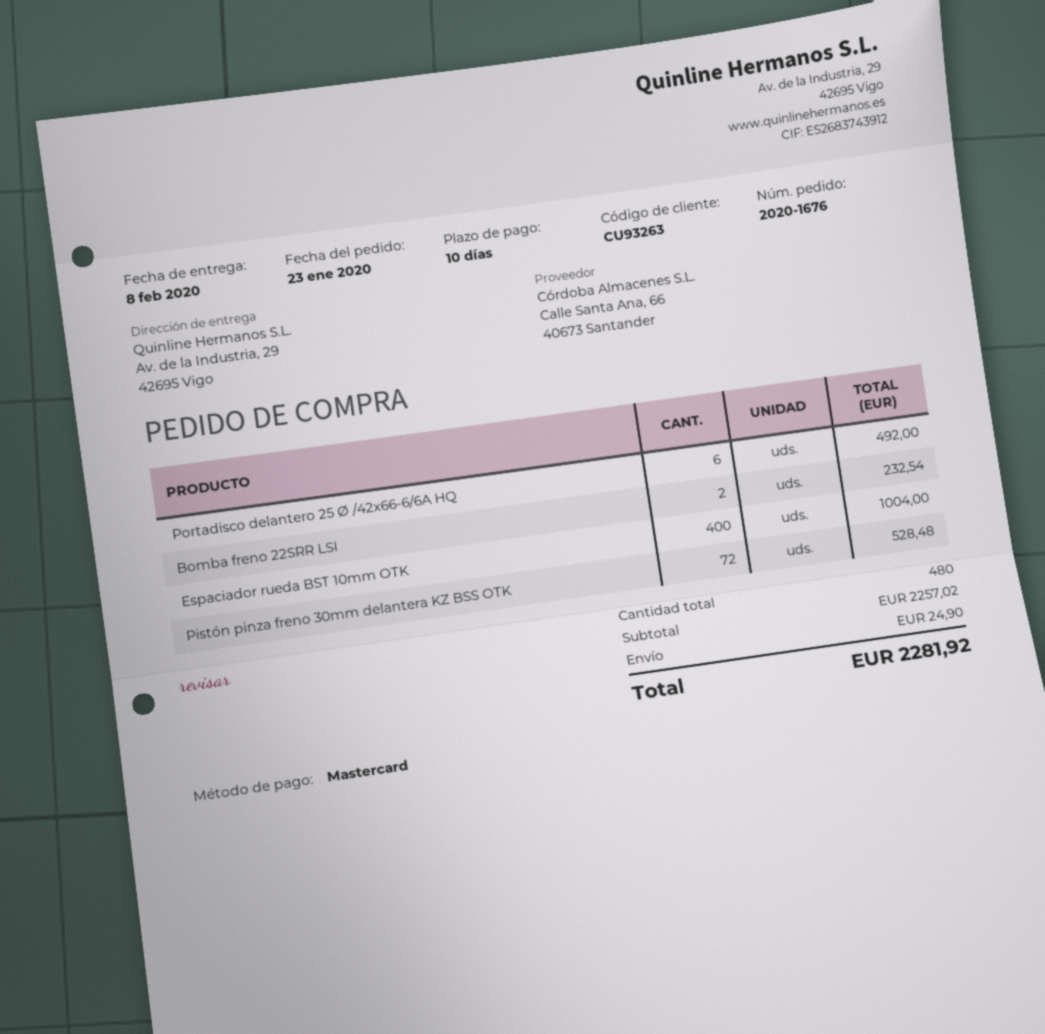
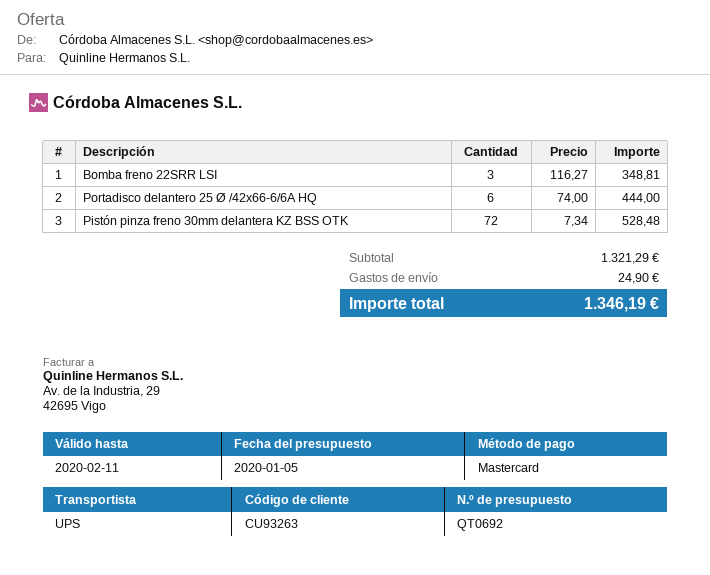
Portadisco delantero 25 Ø /42x66-6/6A HQ: 6 for 492.00 -> 6 for 444.00
Bomba freno 22SRR LSI: 2 for 232.54 -> 3 for 348.81
Espaciador rueda BST 10mm OTK: 400 for 1004.00 -> none
subtotal: 2257.02 -> 1321.29
total: 2281.92 -> 1346.19

